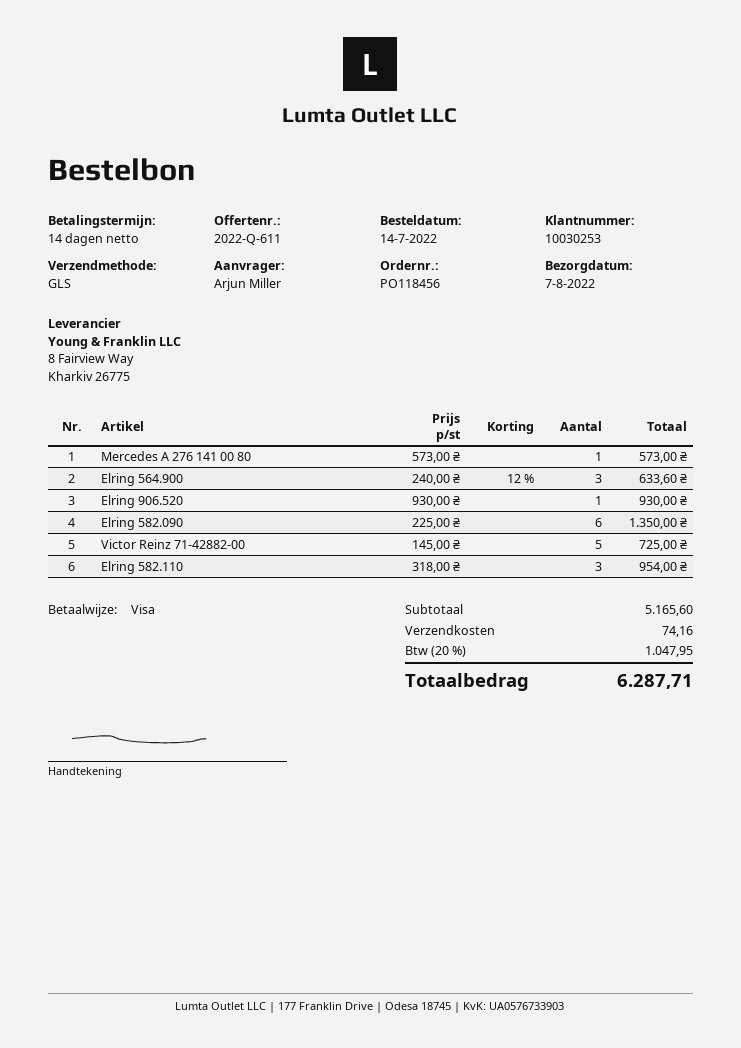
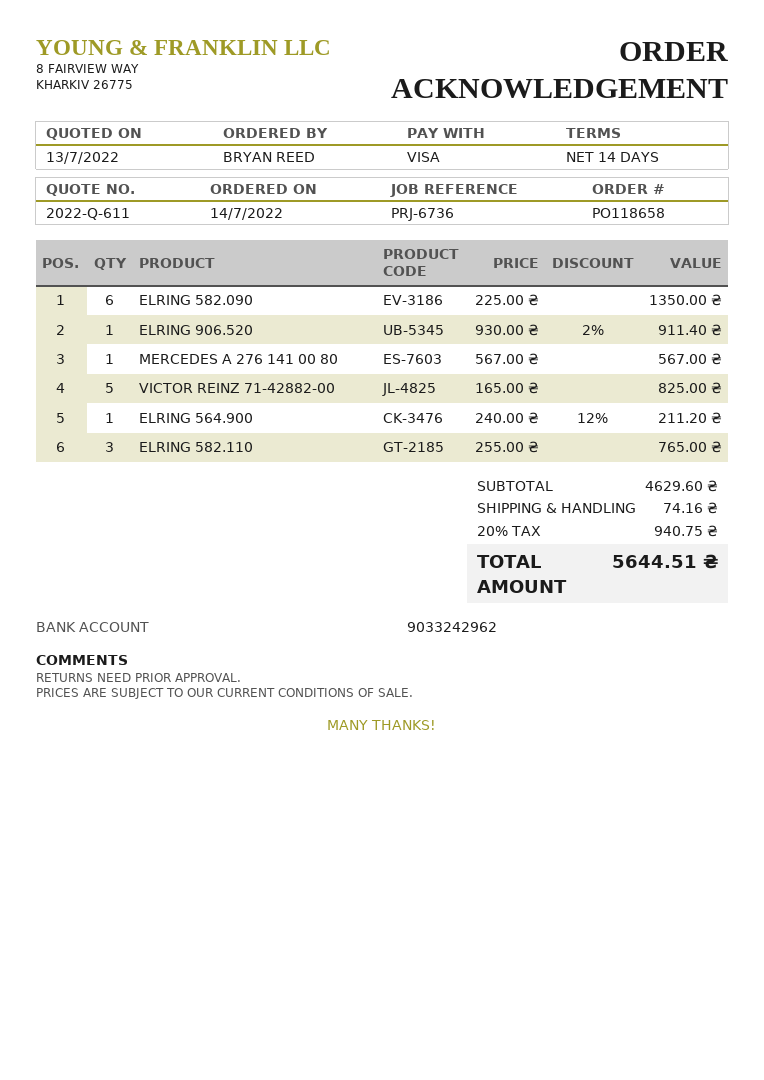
order number: PO118456 -> PO118658
ordered by: Arjun Miller -> BRYAN REED
Mercedes A 276 141 00 80: 1 x 573.00 = 573.00 -> 1 x 567.00 = 567.00
Elring 564.900: 3 x 240.00 - 12% = 633.60 -> 1 x 240.00 - 12% = 211.20
Elring 906.520: 1 x 930.00 = 930.00 -> 1 x 930.00 - 2% = 911.40
Victor Reinz 71-42882-00: 5 x 145.00 = 725.00 -> 5 x 165.00 = 825.00
Elring 582.110: 3 x 318.00 = 954.00 -> 3 x 255.00 = 765.00
subtotal: 5165.60 -> 4629.60
tax: 20% = 1047.95 -> 20% = 940.75
total: 6287.71 -> 5644.51

